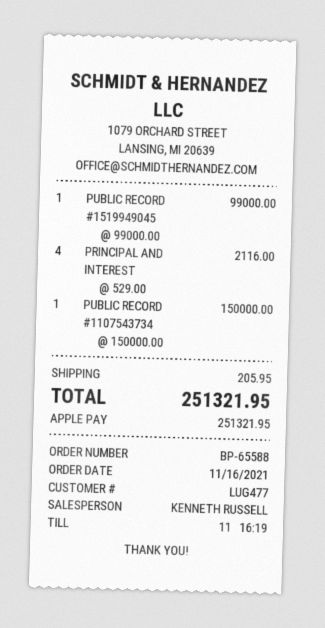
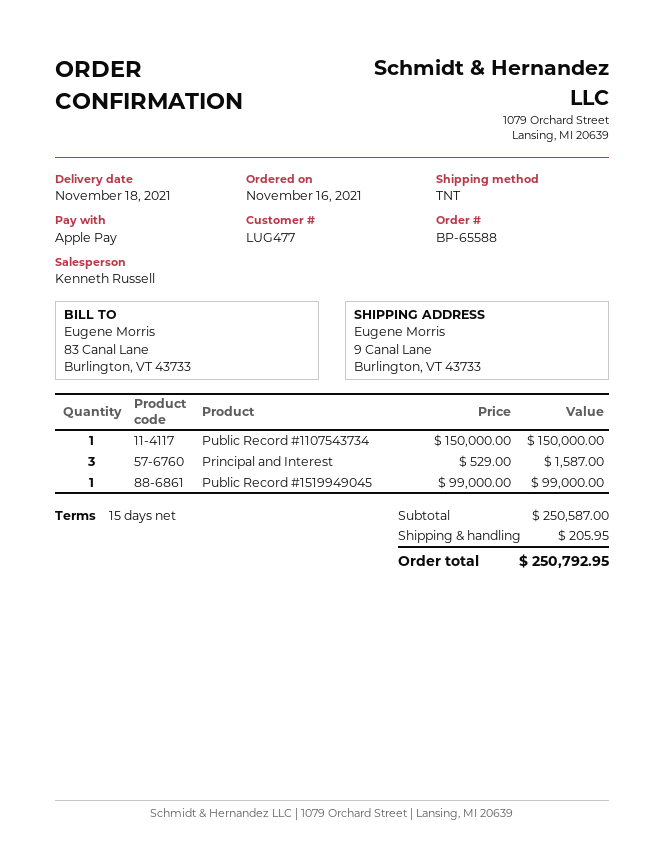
PRINCIPAL AND INTEREST: 4 x 529.00 = 2116.00 -> 3 x 529.00 = 1587.00
total: 251321.95 -> 250792.95

